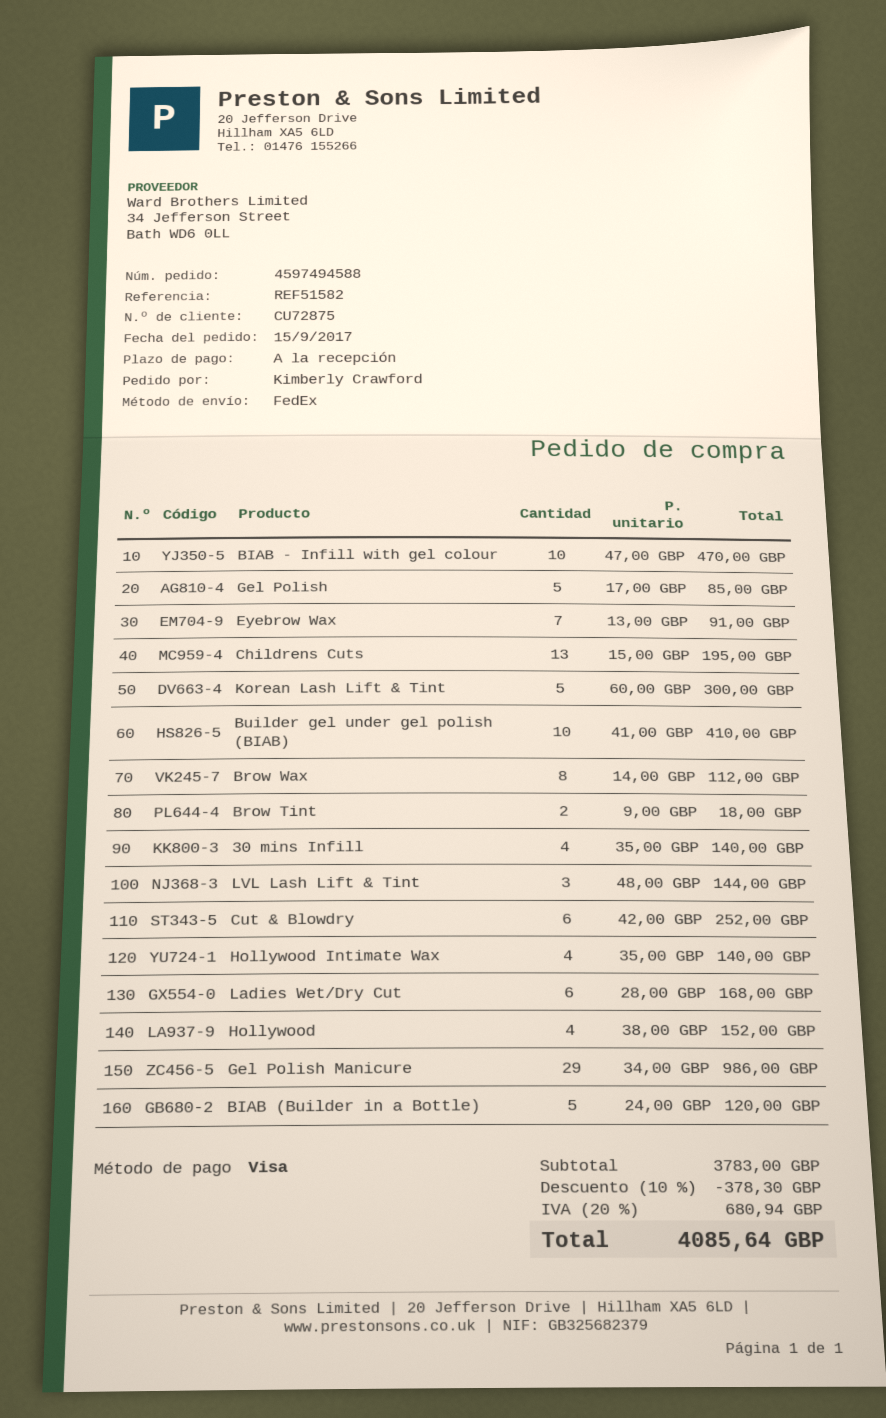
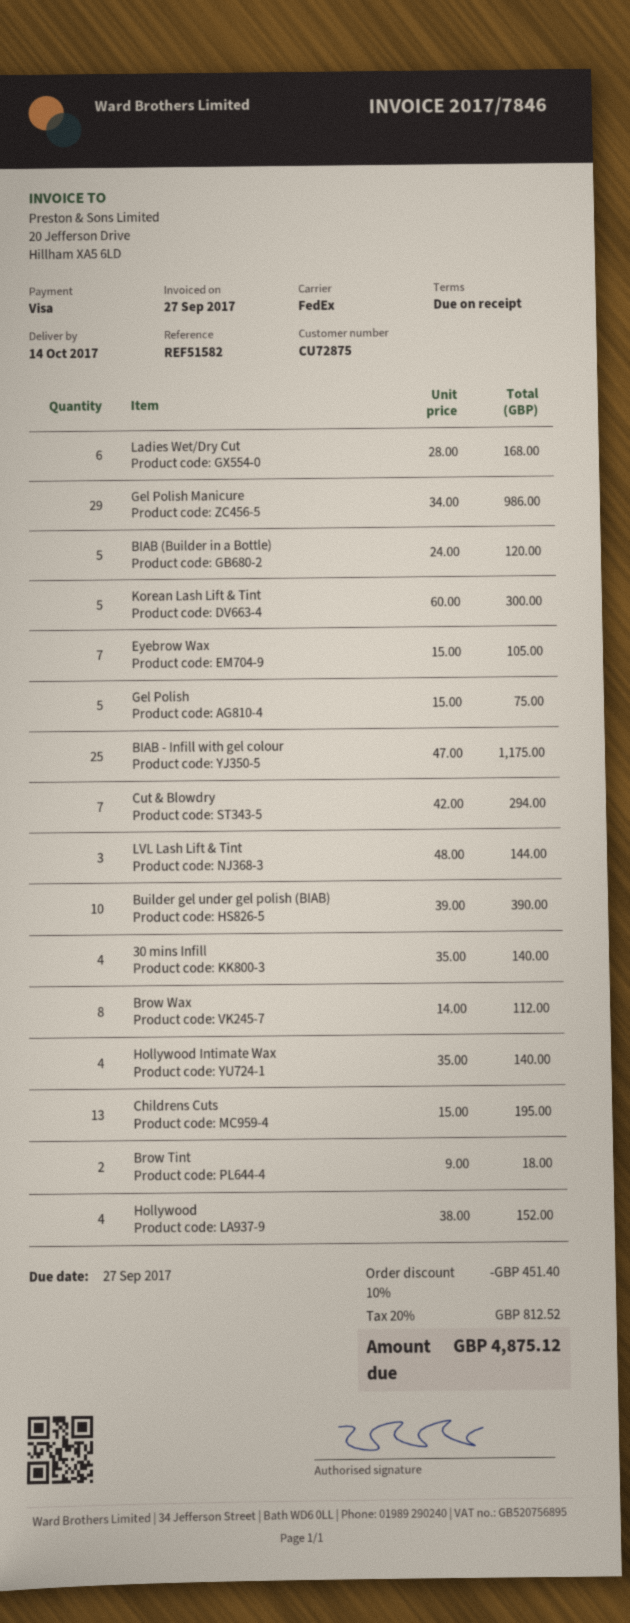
BIAB - Infill with gel colour: 10 x 47.00 = 470.00 -> 25 x 47.00 = 1175.00
Gel Polish: 5 x 17.00 = 85.00 -> 5 x 15.00 = 75.00
Eyebrow Wax: 7 x 13.00 = 91.00 -> 7 x 15.00 = 105.00
Builder gel under gel polish (BIAB): 10 x 41.00 = 410.00 -> 10 x 39.00 = 390.00
Cut & Blowdry: 6 x 42.00 = 252.00 -> 7 x 42.00 = 294.00
discount: 10% = 378.30 -> 10% = 451.40
tax: 20% = 680.94 -> 20% = 812.52
total: 4085.64 -> 4875.12

